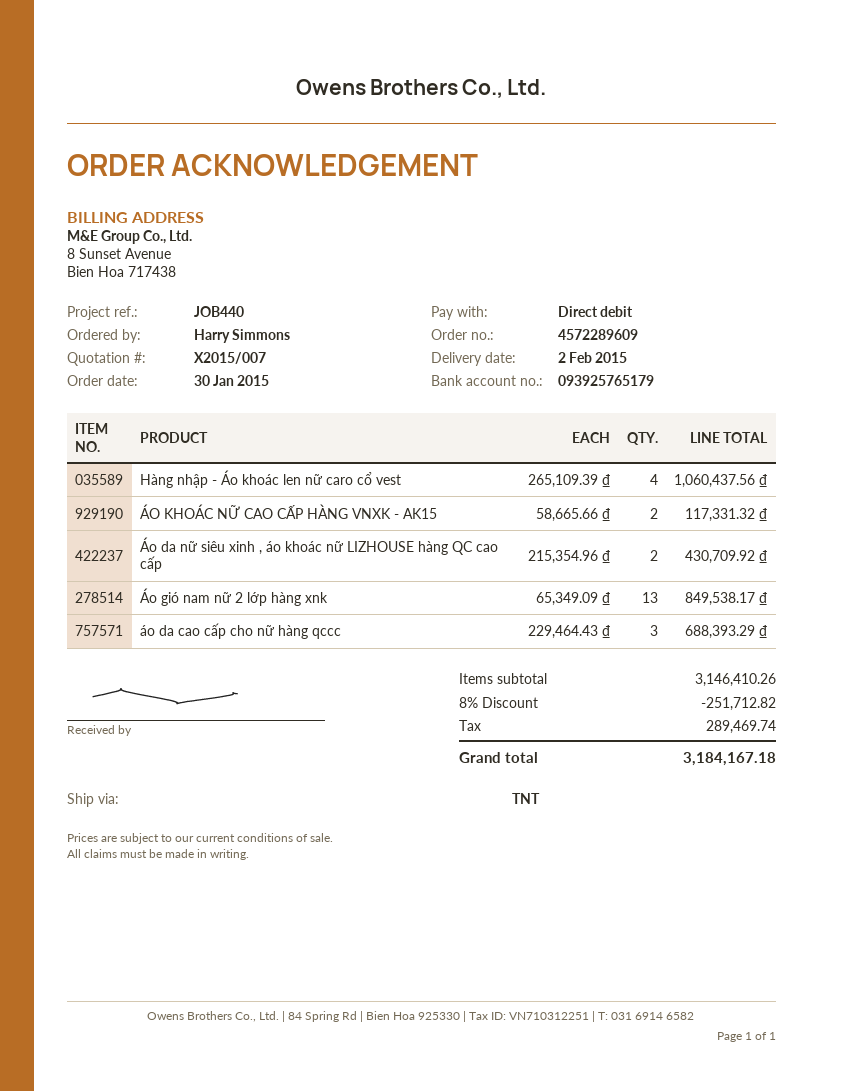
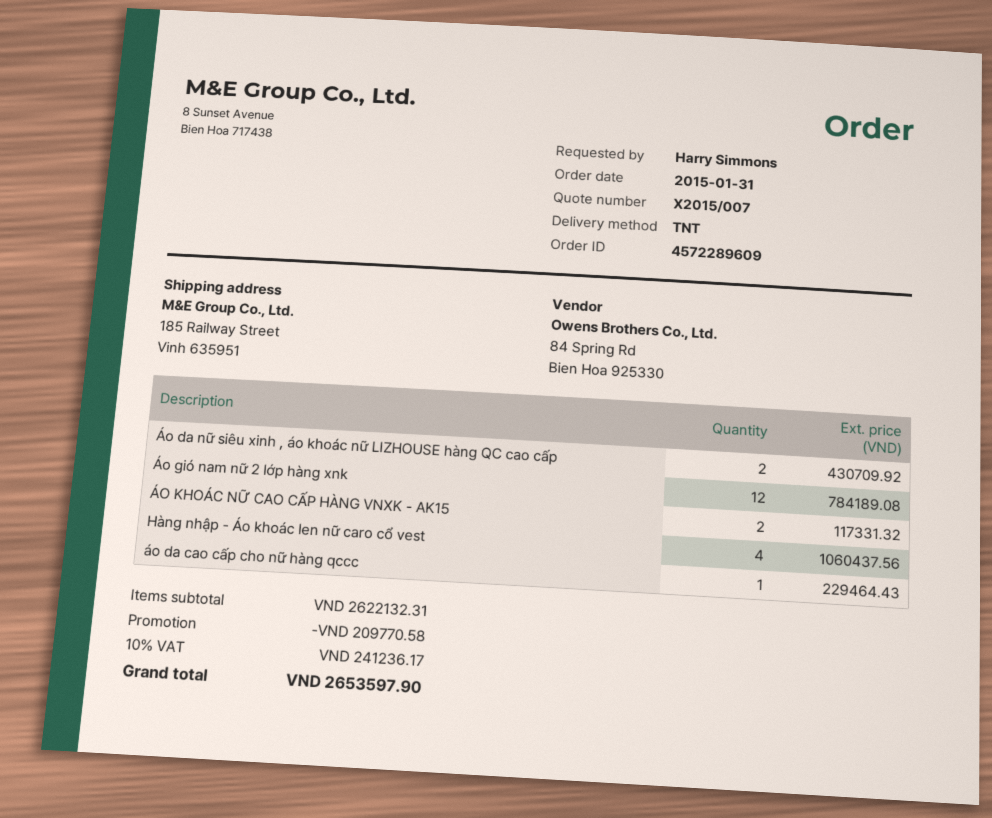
order date: 2015-01-30 -> 2015-01-31
Áo gió nam nữ 2 lớp hàng xnk: 13 for 849538.17 -> 12 for 784189.08
áo da cao cấp cho nữ hàng qccc: 3 for 688393.29 -> 1 for 229464.43
subtotal: 3146410.26 -> 2622132.31
discount: 251712.82 -> 209770.58
tax: 289469.74 -> 241236.17
total: 3184167.18 -> 2653597.90

